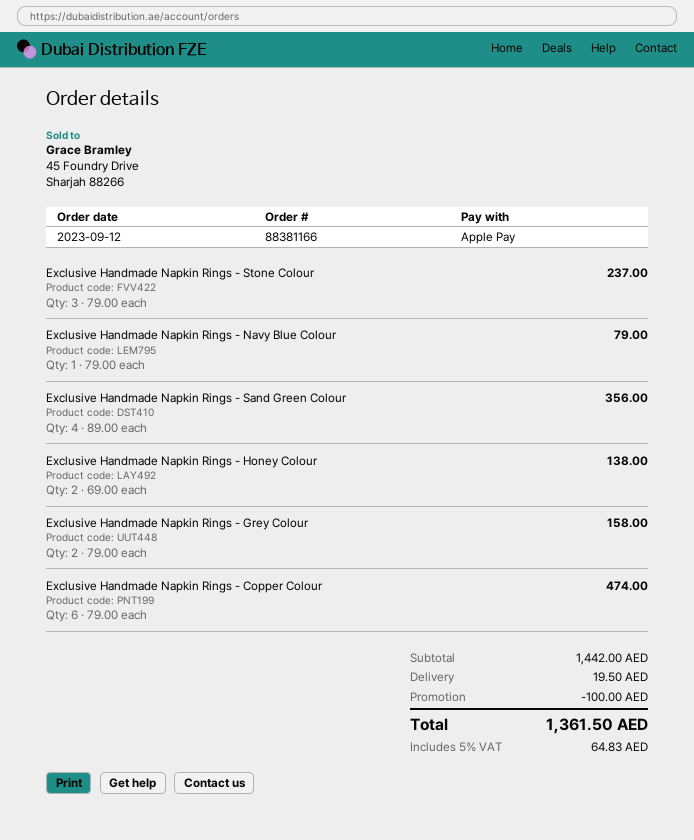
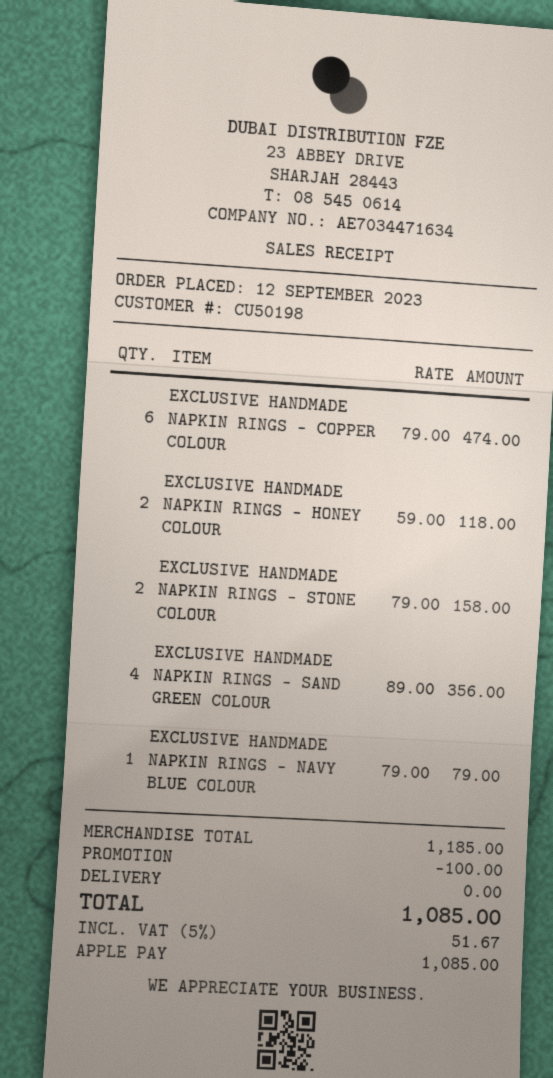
Exclusive Handmade Napkin Rings - Stone Colour: 3 x 79.00 = 237.00 -> 2 x 79.00 = 158.00
Exclusive Handmade Napkin Rings - Honey Colour: 2 x 69.00 = 138.00 -> 2 x 59.00 = 118.00
Exclusive Handmade Napkin Rings - Grey Colour: 2 x 79.00 = 158.00 -> none
subtotal: 1442.00 -> 1185.00
shipping: 19.50 -> 0.00
tax: 5% = 64.83 -> 5% = 51.67
total: 1361.50 -> 1085.00

